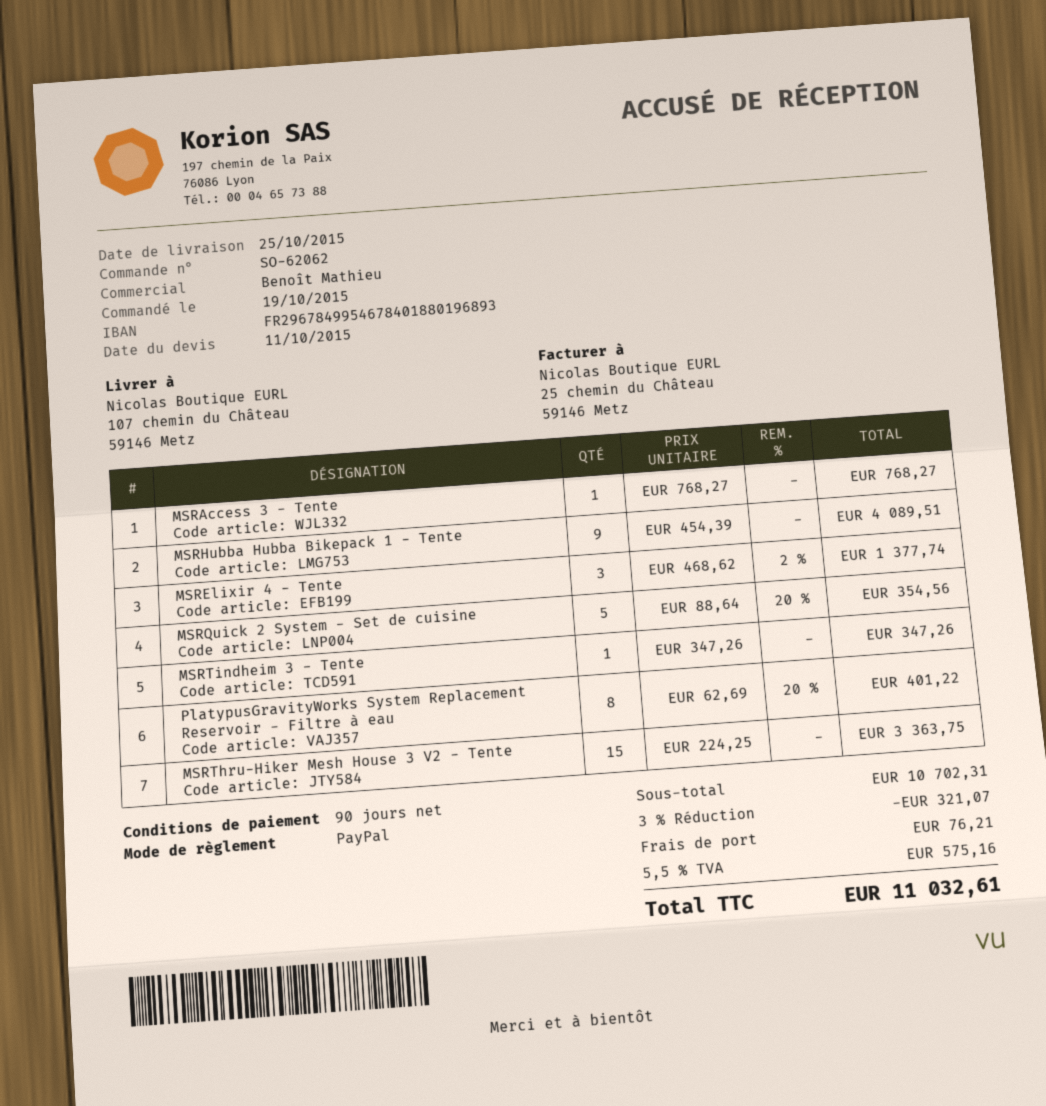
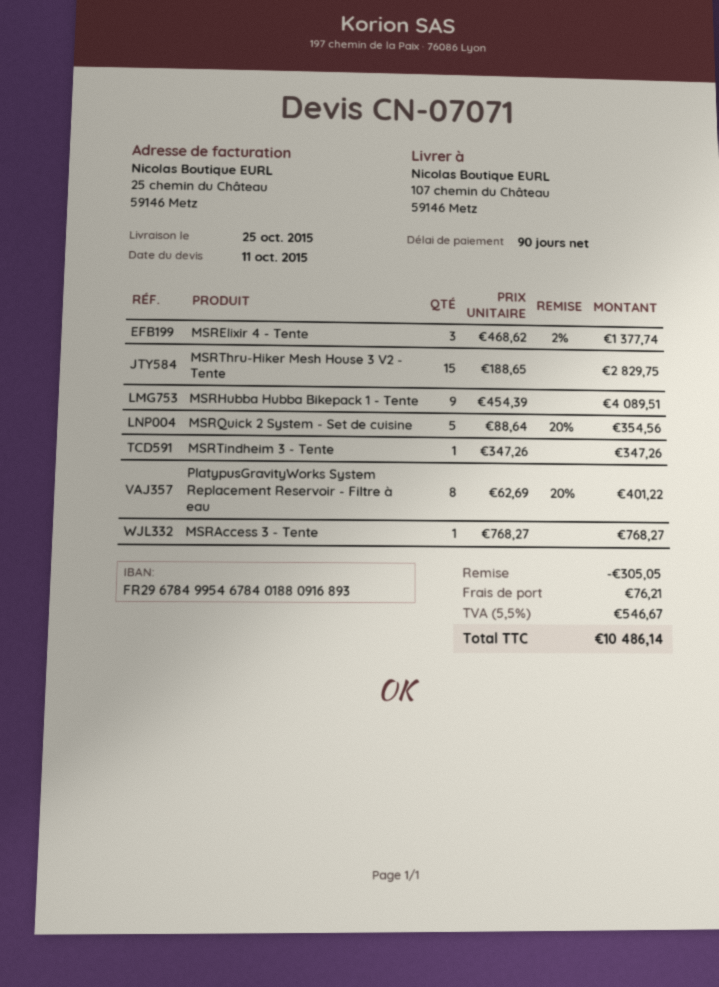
bank account: FR2967849954678401880196893 -> FR2967849954678401880916893
MSRThru-Hiker Mesh House 3 V2 - Tente: 15 x 224.25 = 3363.75 -> 15 x 188.65 = 2829.75
discount: 321.07 -> 305.05
tax: 5.5% = 575.16 -> 5.5% = 546.67
total: 11032.61 -> 10486.14

